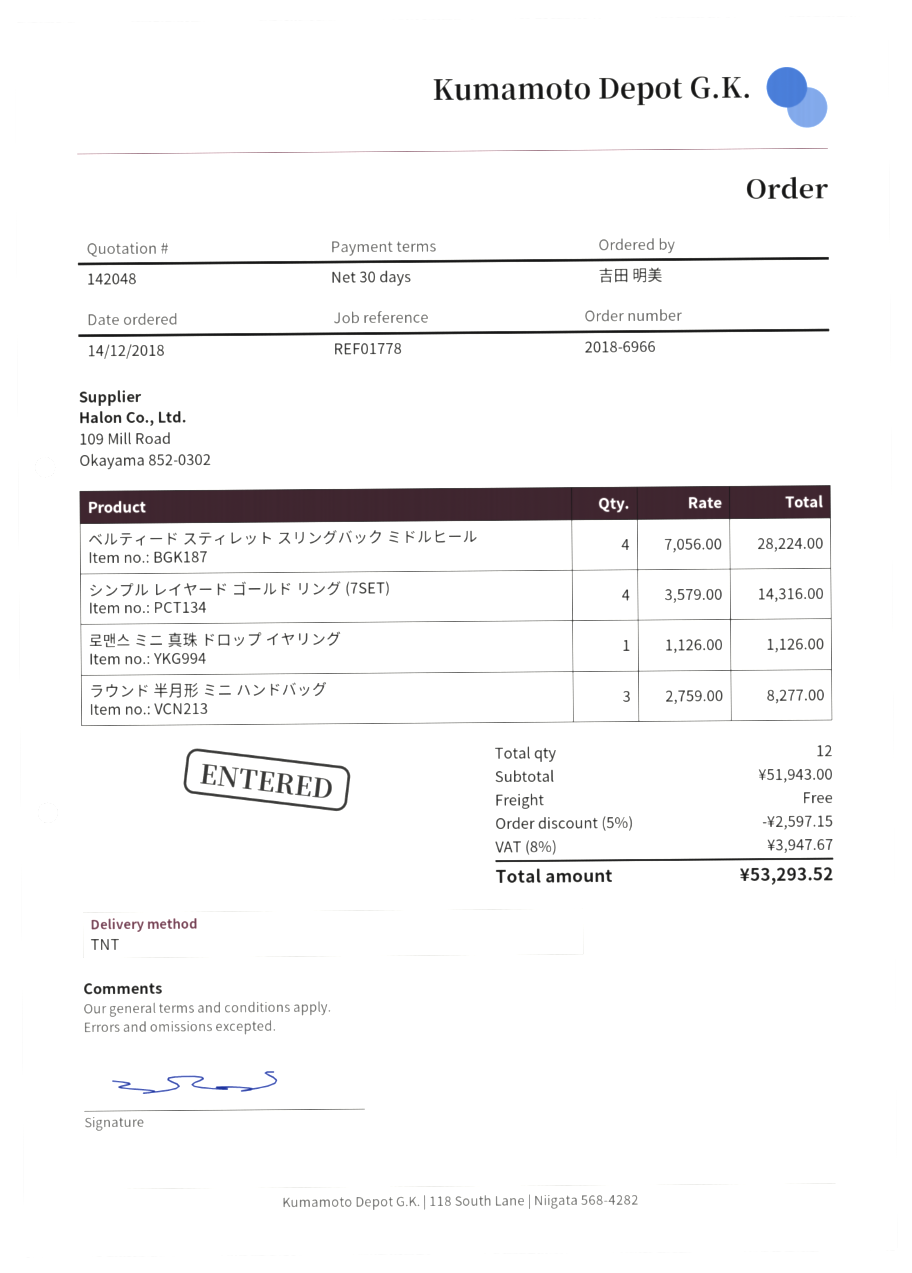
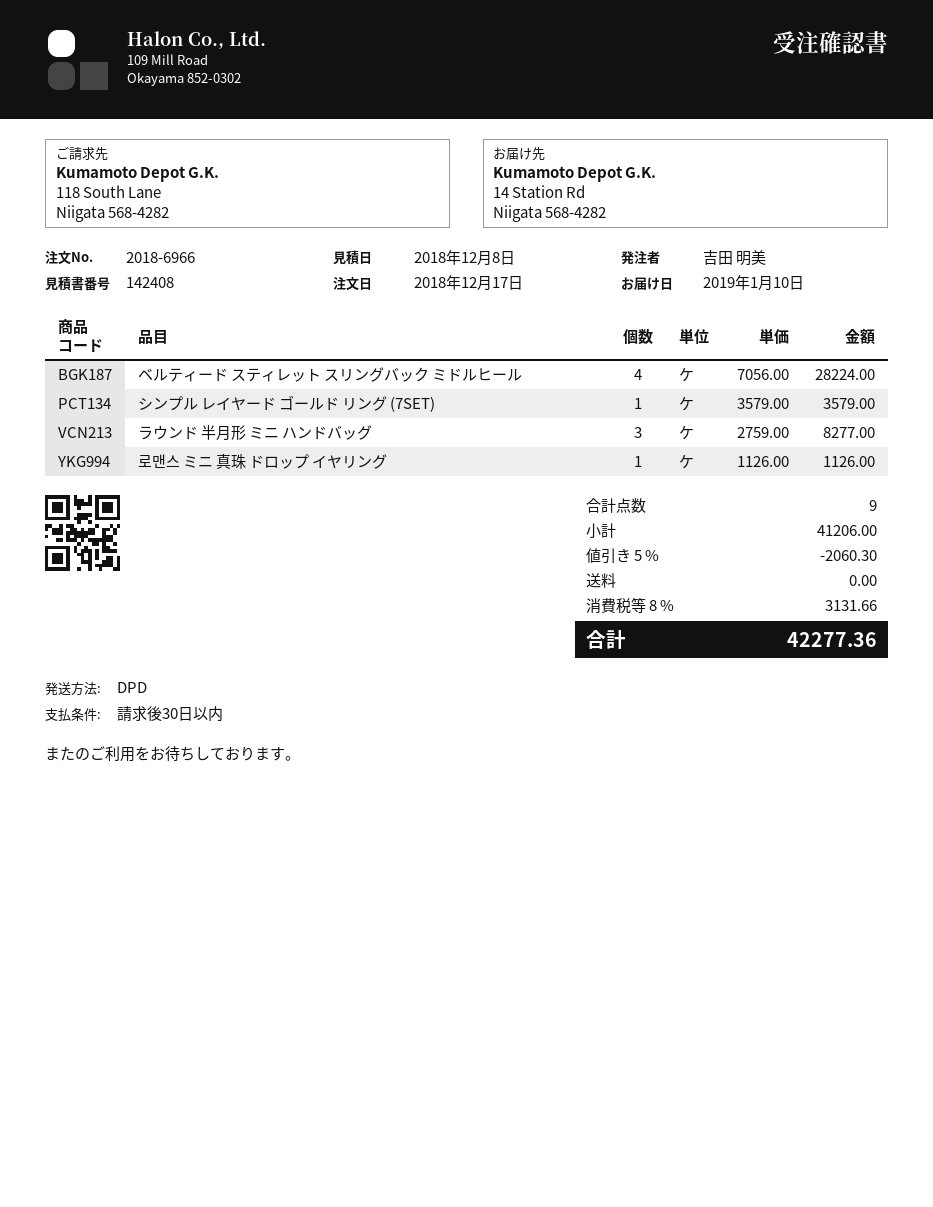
quote number: 142048 -> 142408
order date: 2018-12-14 -> 2018-12-17
shipping method: TNT -> DPD
シンプル レイヤード ゴールド リング (7SET): 4 x 3579.00 = 14316.00 -> 1 x 3579.00 = 3579.00
total quantity: 12 -> 9
subtotal: 51943.00 -> 41206.00
discount: 5% = 2597.15 -> 5% = 2060.30
tax: 8% = 3947.67 -> 8% = 3131.66
total: 53293.52 -> 42277.36

